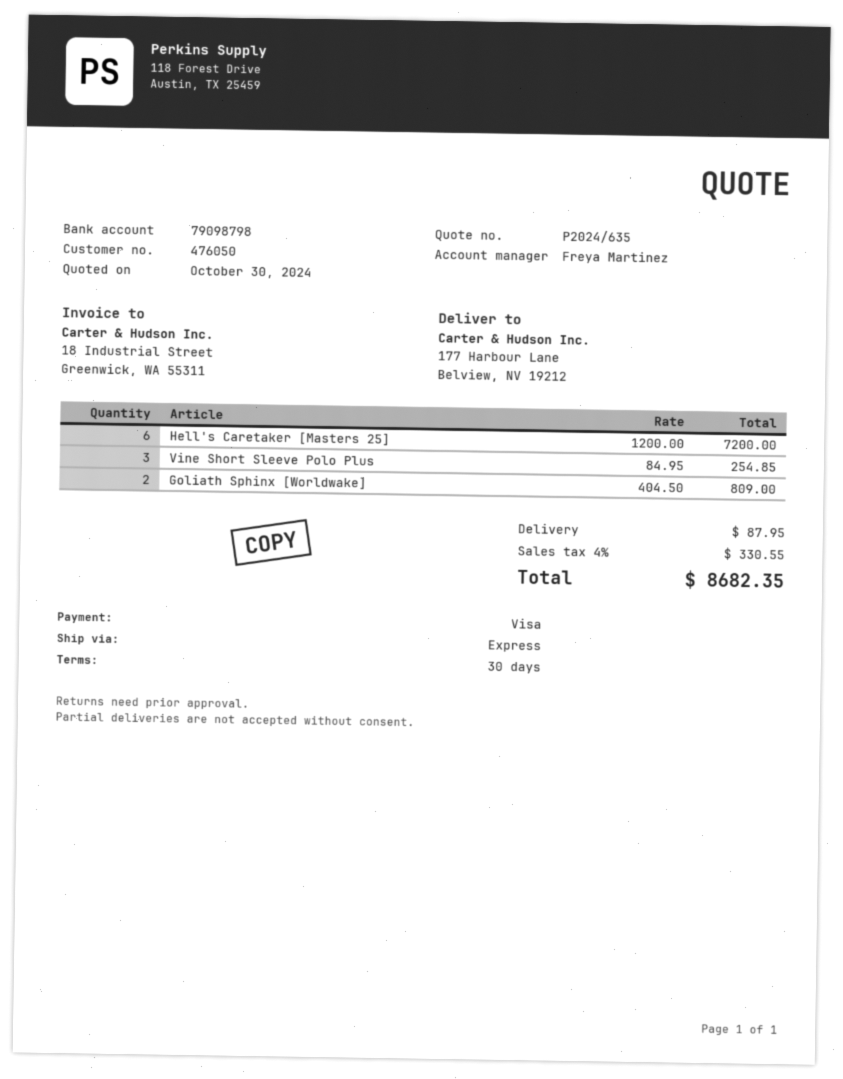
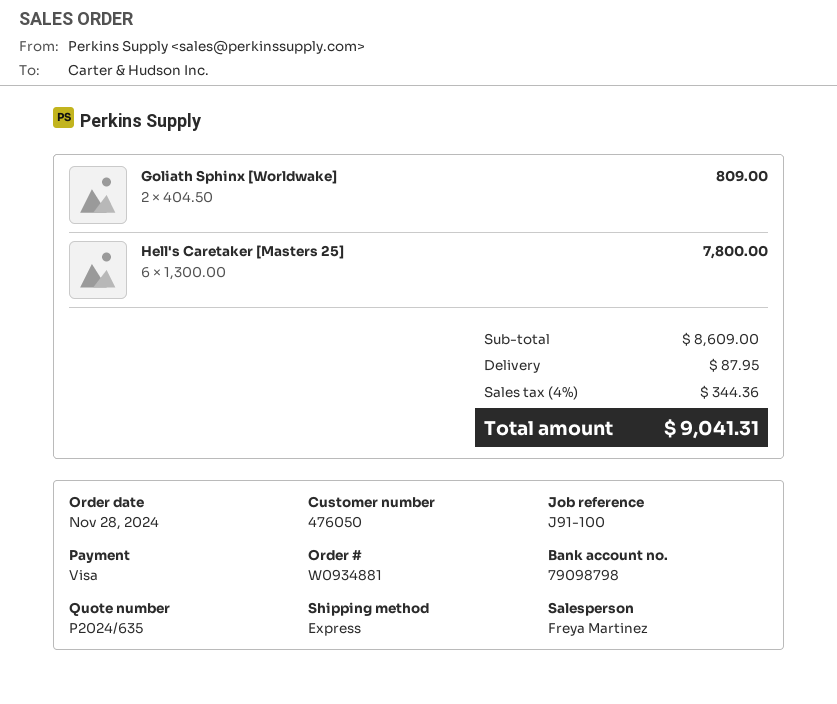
Hell's Caretaker [Masters 25]: 6 x 1200.00 = 7200.00 -> 6 x 1300.00 = 7800.00
Vine Short Sleeve Polo Plus: 3 x 84.95 = 254.85 -> none
tax: 4% = 330.55 -> 4% = 344.36
total: 8682.35 -> 9041.31

